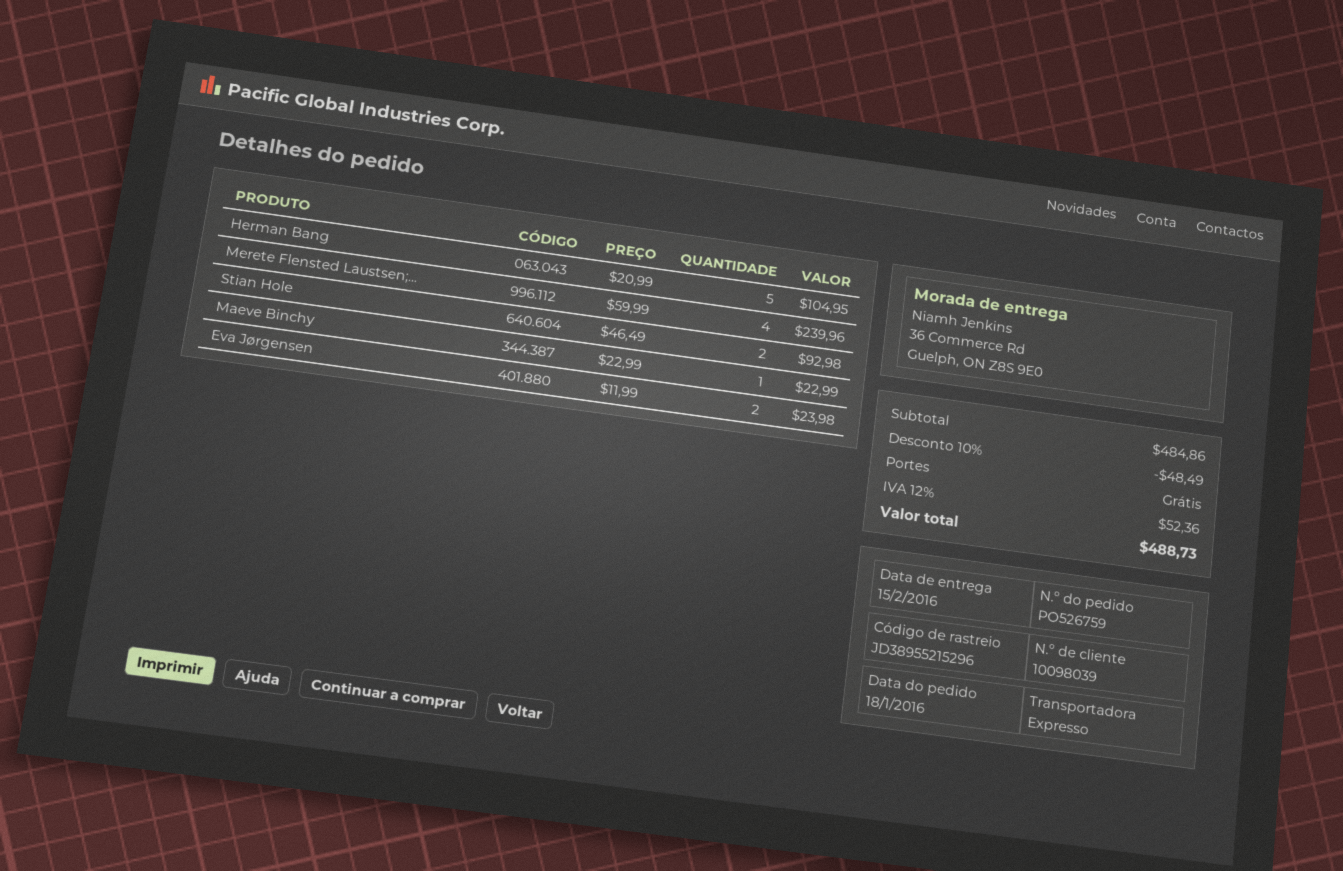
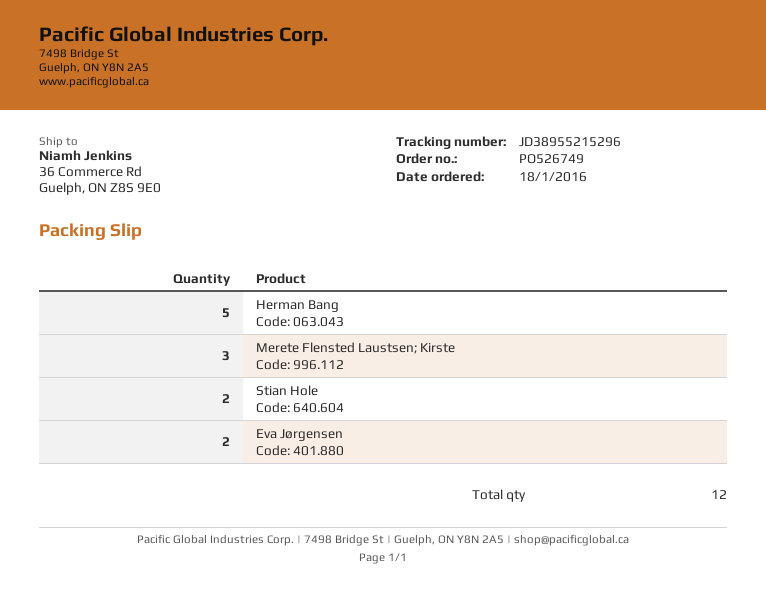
order number: PO526759 -> PO526749
Merete Flensted Laustsen;...: 4 -> 3
Maeve Binchy: 1 -> none

